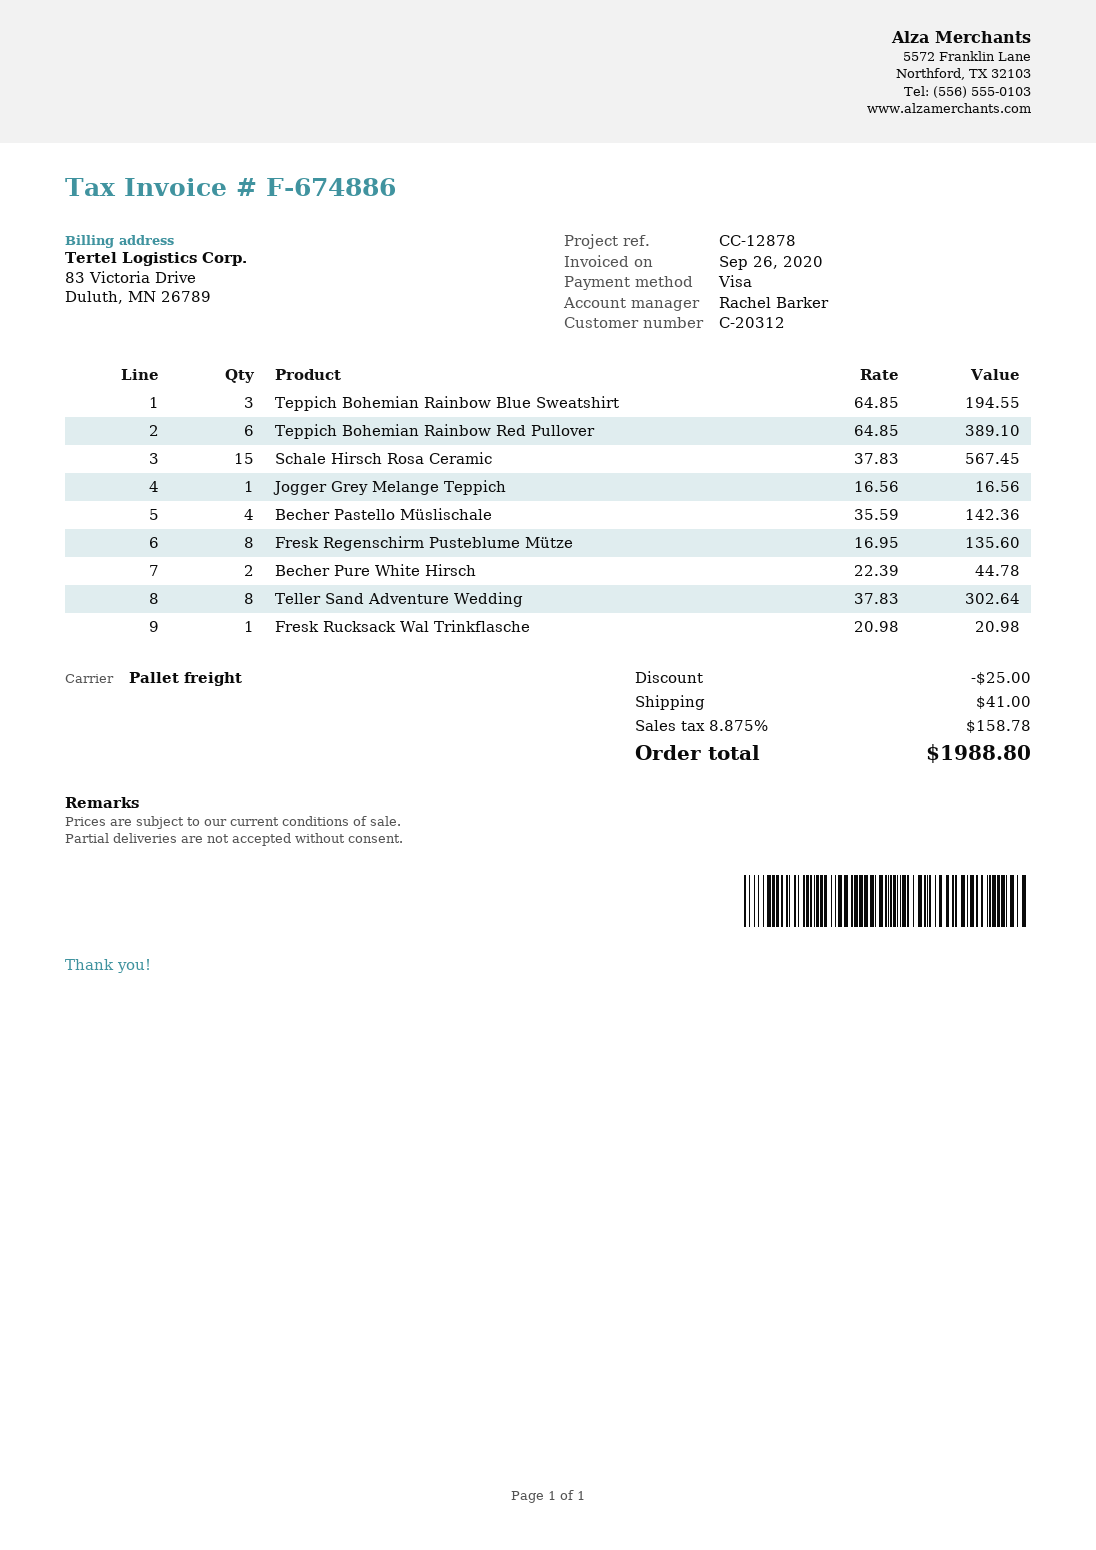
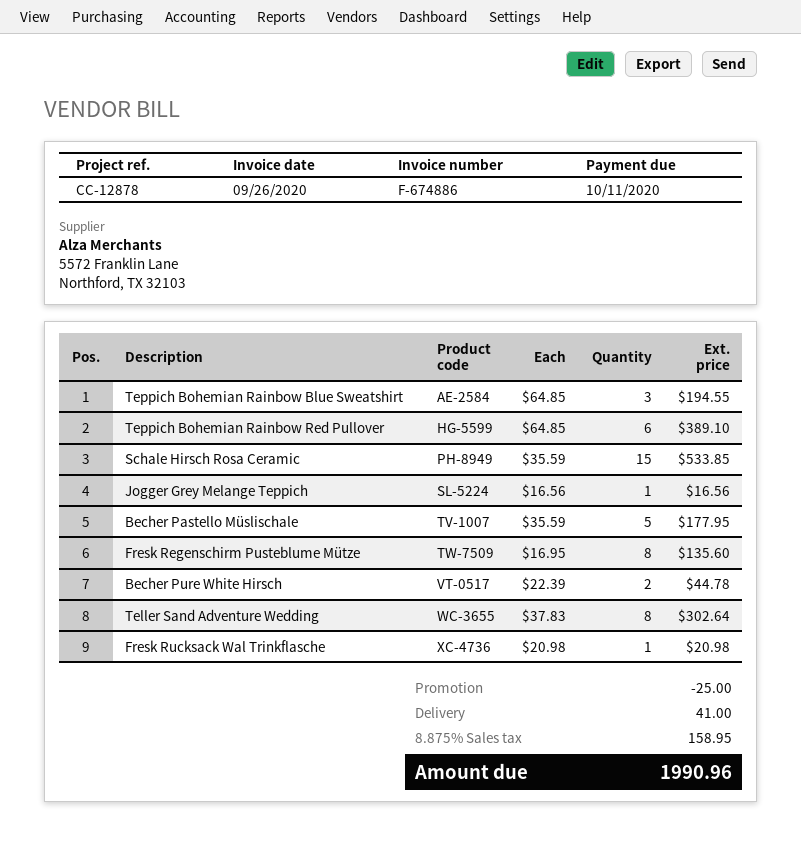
Schale Hirsch Rosa Ceramic: 15 x 37.83 = 567.45 -> 15 x 35.59 = 533.85
Becher Pastello Müslischale: 4 x 35.59 = 142.36 -> 5 x 35.59 = 177.95
tax: 8.875% = 158.78 -> 8.875% = 158.95
total: 1988.80 -> 1990.96

